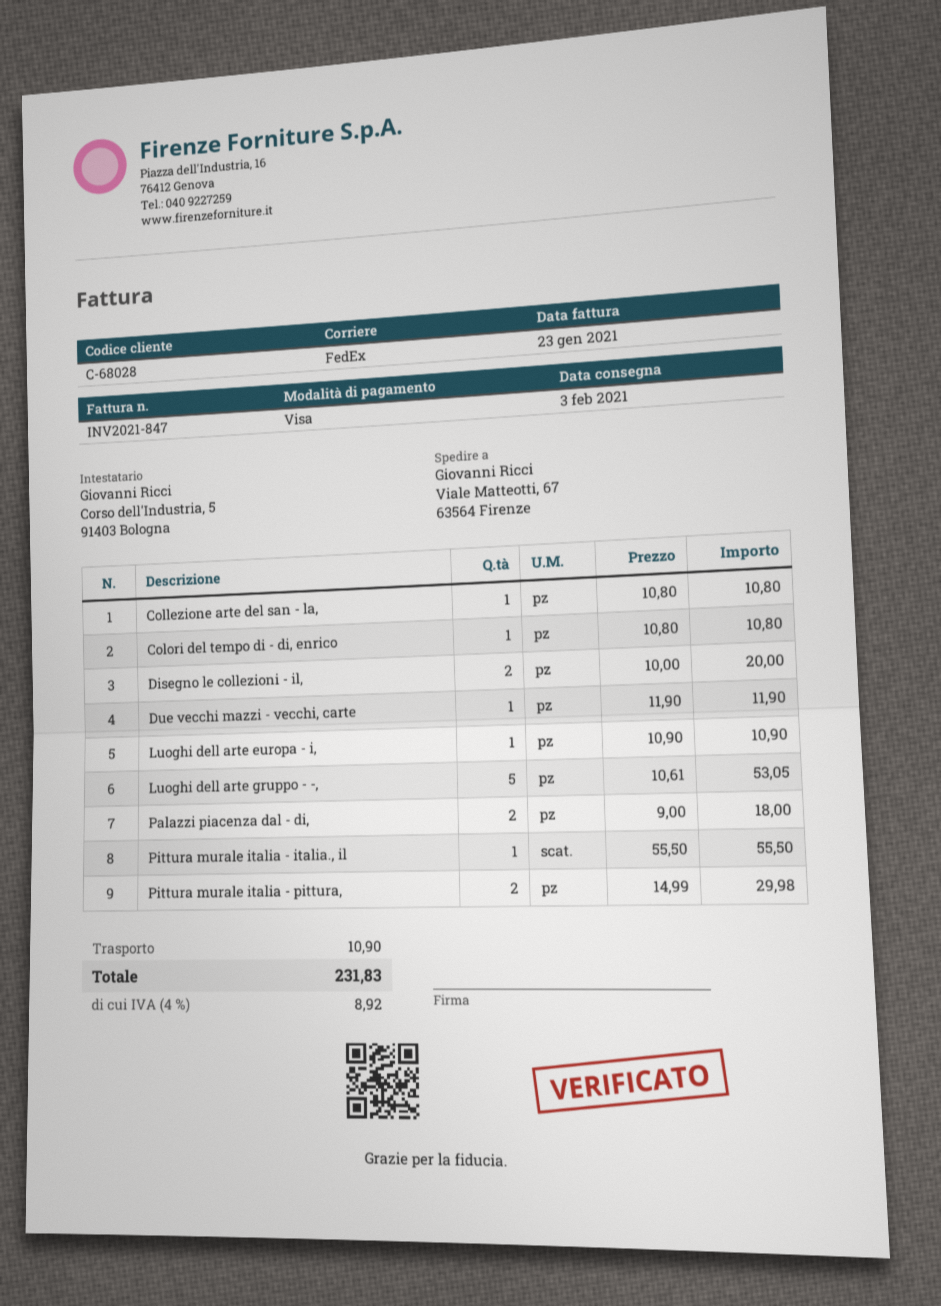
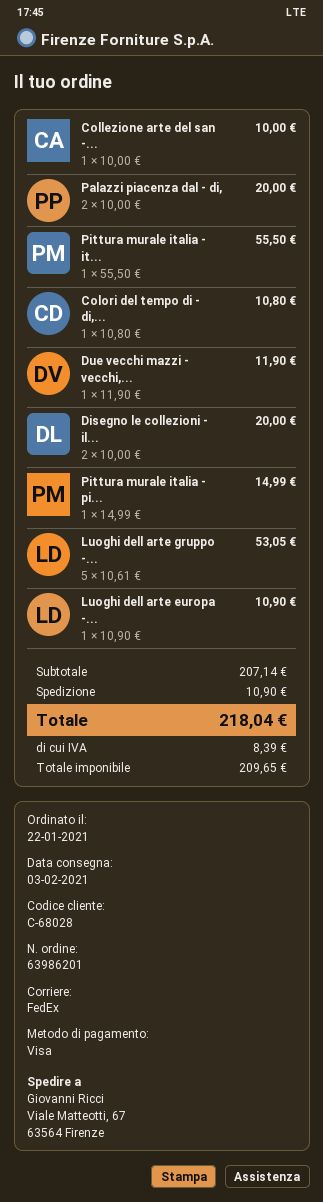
Collezione arte del san - la,: 1 x 10.80 = 10.80 -> 1 x 10.00 = 10.00
Palazzi piacenza dal - di,: 2 x 9.00 = 18.00 -> 2 x 10.00 = 20.00
Pittura murale italia - pittura,: 2 x 14.99 = 29.98 -> 1 x 14.99 = 14.99
tax: 8.92 -> 8.39
total: 231.83 -> 218.04

